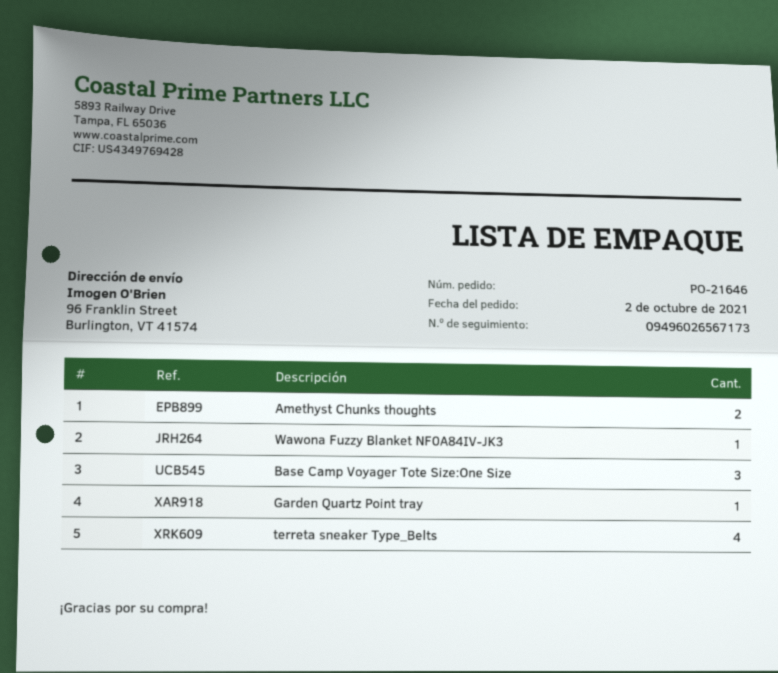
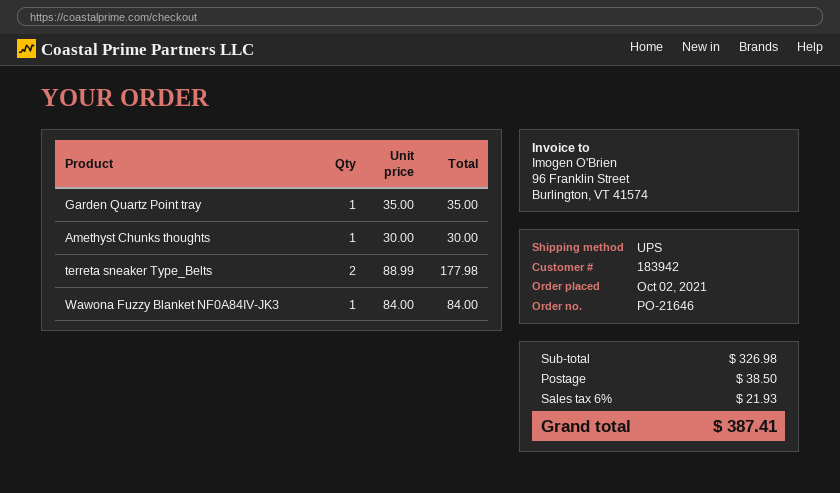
Amethyst Chunks thoughts: 2 -> 1
Base Camp Voyager Tote Size:One Size: 3 -> none
terreta sneaker Type_Belts: 4 -> 2

